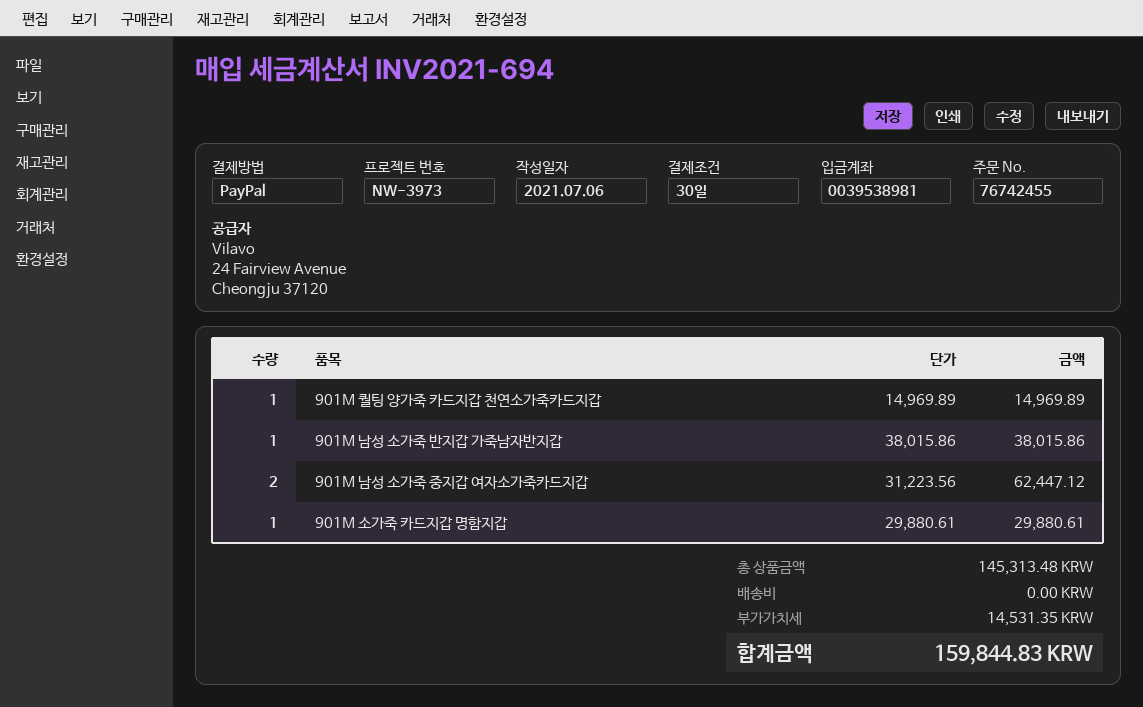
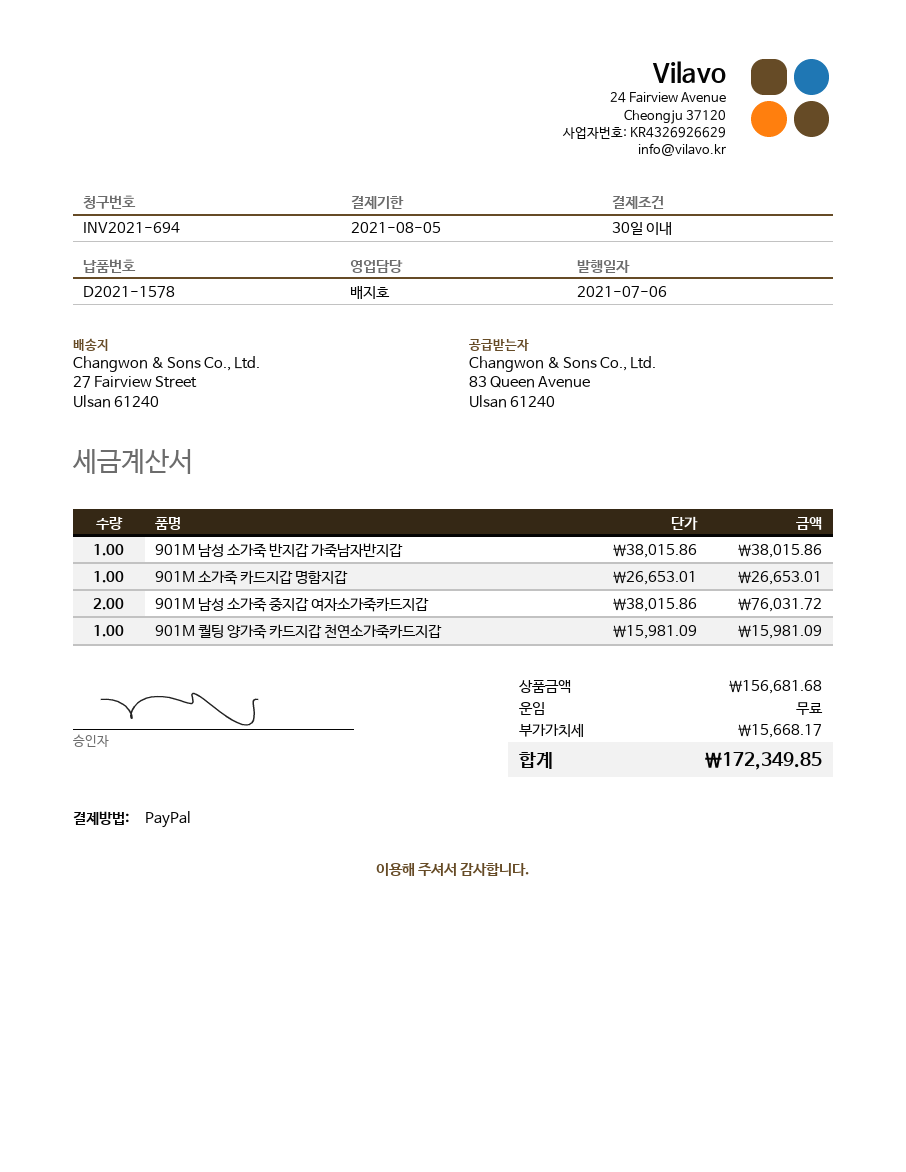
901M 퀄팅 양가죽 카드지갑 천연소가죽카드지갑: 1 x 14969.89 = 14969.89 -> 1 x 15981.09 = 15981.09
901M 남성 소가죽 중지갑 여자소가죽카드지갑: 2 x 31223.56 = 62447.12 -> 2 x 38015.86 = 76031.72
901M 소가죽 카드지갑 명함지갑: 1 x 29880.61 = 29880.61 -> 1 x 26653.01 = 26653.01
subtotal: 145313.48 -> 156681.68
tax: 14531.35 -> 15668.17
total: 159844.83 -> 172349.85

